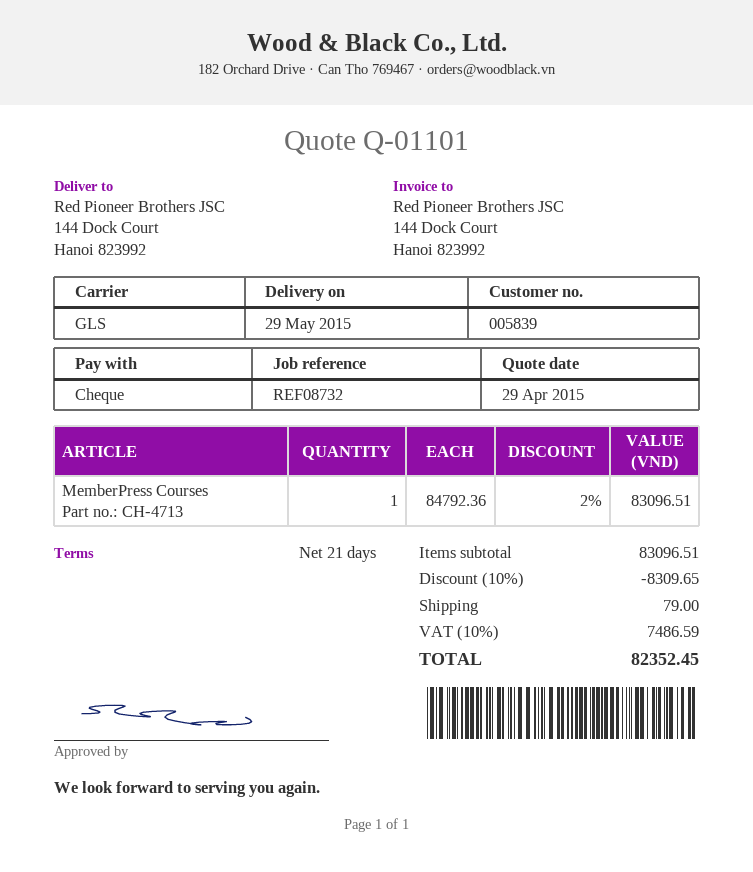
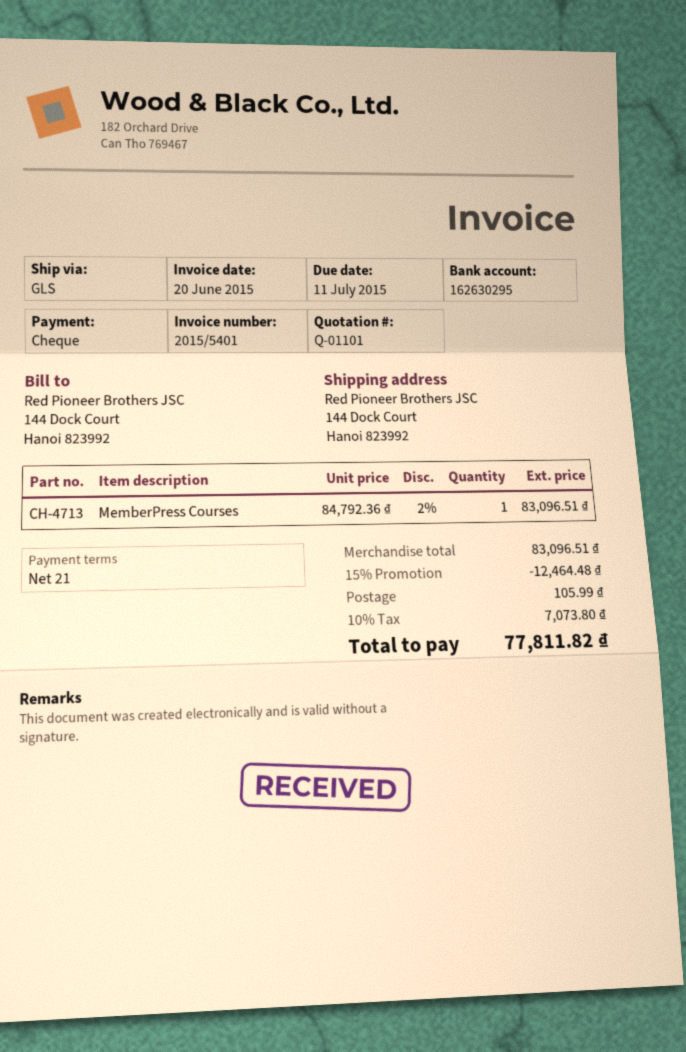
discount: 10% = 8309.65 -> 15% = 12464.48
shipping: 79.00 -> 105.99
tax: 10% = 7486.59 -> 10% = 7073.80
total: 82352.45 -> 77811.82

